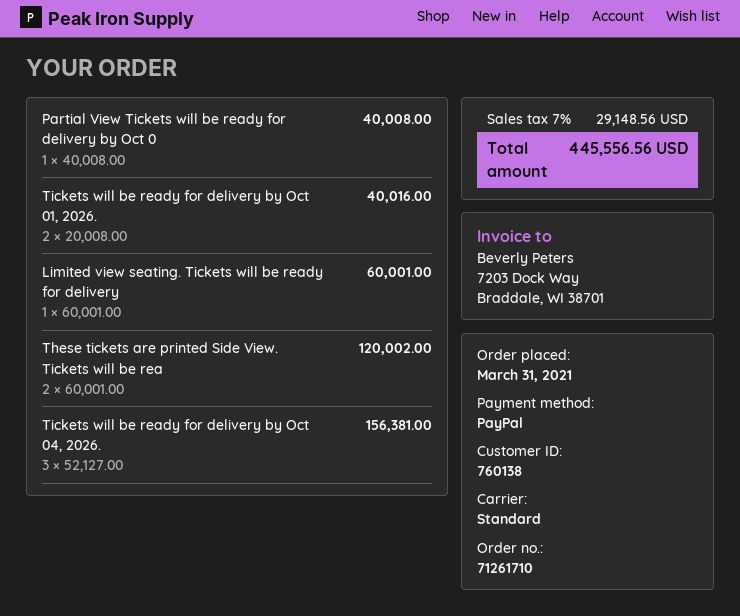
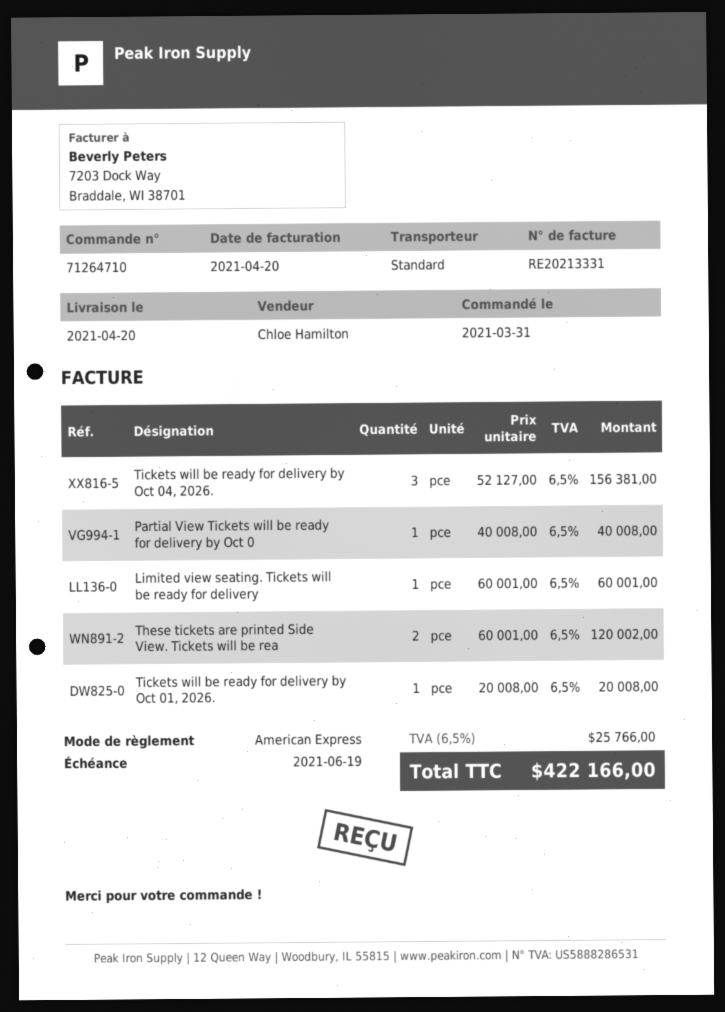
order number: 71261710 -> 71264710
payment method: PayPal -> American Express
Tickets will be ready for delivery by Oct 01, 2026.: 2 x 20008.00 = 40016.00 -> 1 x 20008.00 = 20008.00
tax: 7% = 29148.56 -> 6.5% = 25766.00
total: 445556.56 -> 422166.00

